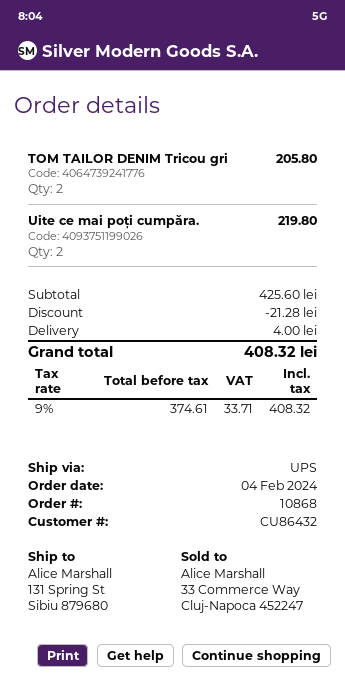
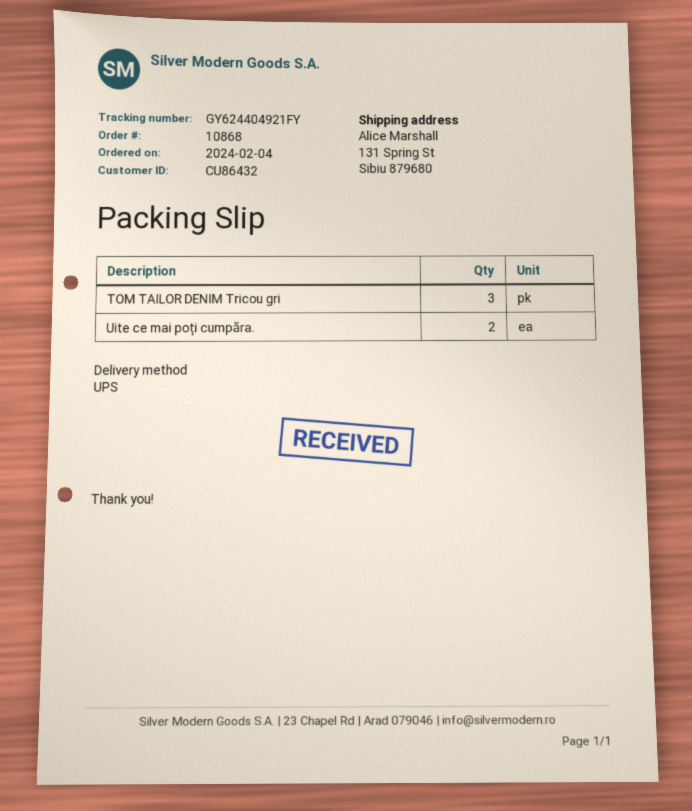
TOM TAILOR DENIM Tricou gri: 2 -> 3

